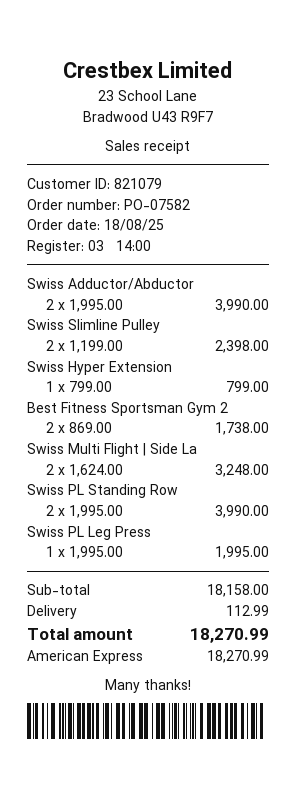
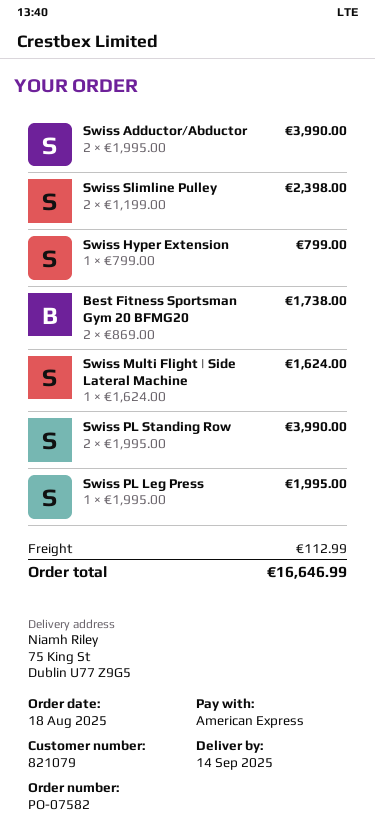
Swiss Multi Flight | Side La: 2 x 1624.00 = 3248.00 -> 1 x 1624.00 = 1624.00
total: 18270.99 -> 16646.99

